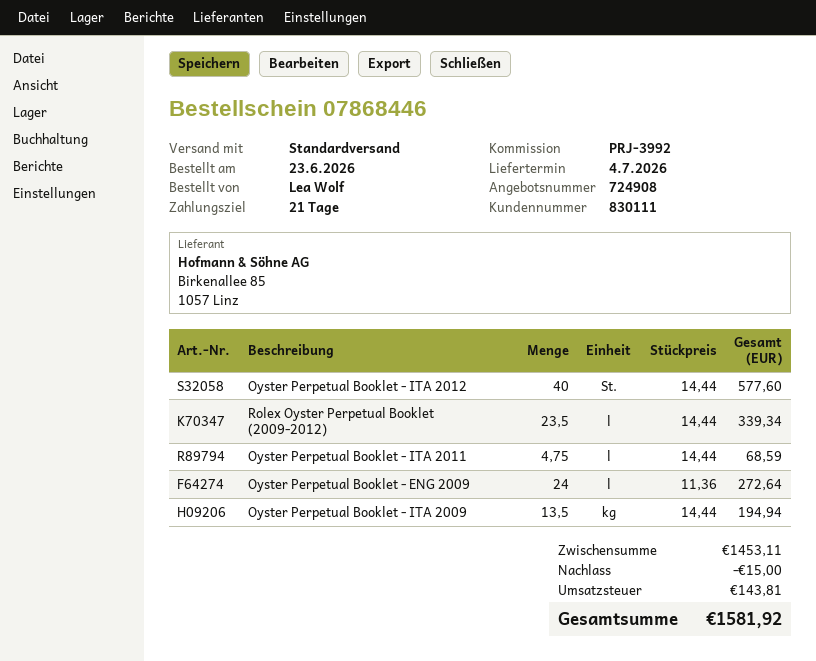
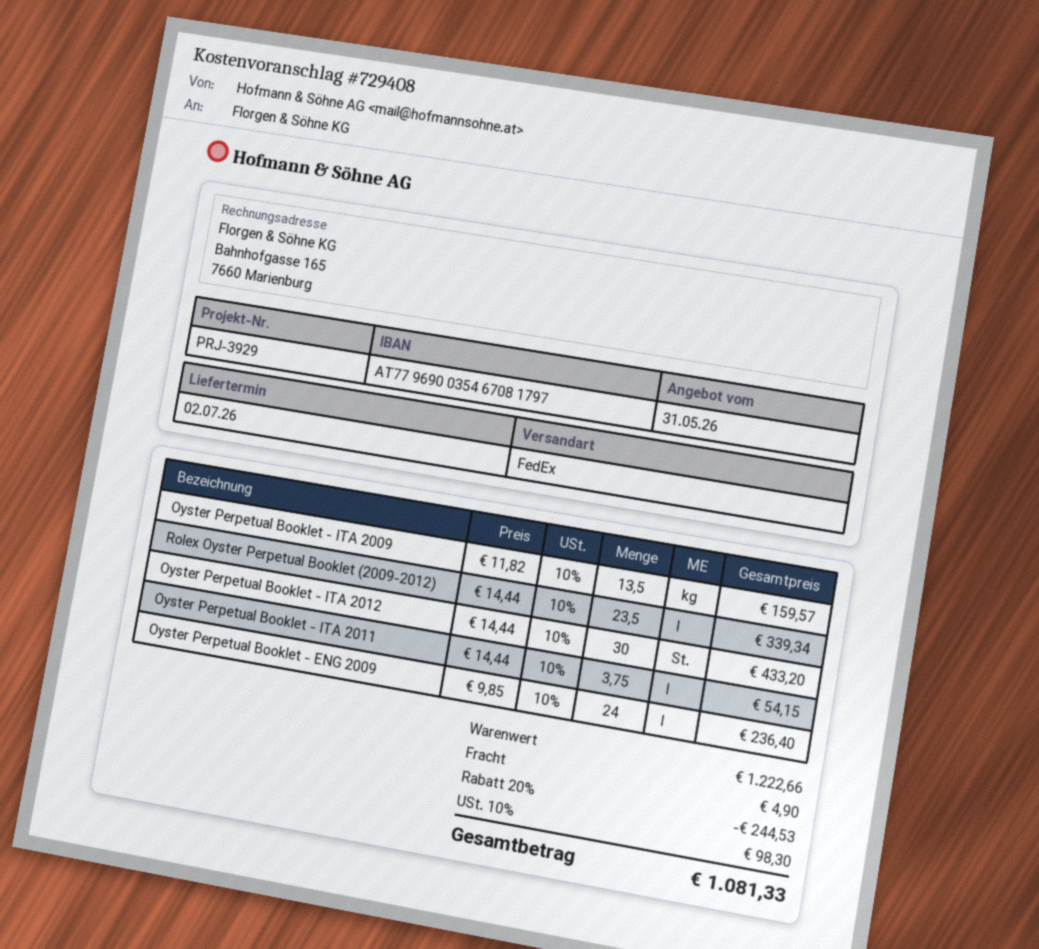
quote number: 724908 -> 729408
delivery date: 2026-07-04 -> 2026-07-02
reference: PRJ-3992 -> PRJ-3929
shipping method: standard -> FedEx
Oyster Perpetual Booklet - ITA 2012: 40 x 14.44 = 577.60 -> 30 x 14.44 = 433.20
Oyster Perpetual Booklet - ITA 2011: 4.75 x 14.44 = 68.59 -> 3.75 x 14.44 = 54.15
Oyster Perpetual Booklet - ENG 2009: 24 x 11.36 = 272.64 -> 24 x 9.85 = 236.40
Oyster Perpetual Booklet - ITA 2009: 13.5 x 14.44 = 194.94 -> 13.5 x 11.82 = 159.57
subtotal: 1453.11 -> 1222.66
discount: 15.00 -> 244.53
shipping: none -> 4.90
tax: 143.81 -> 98.30
total: 1581.92 -> 1081.33

